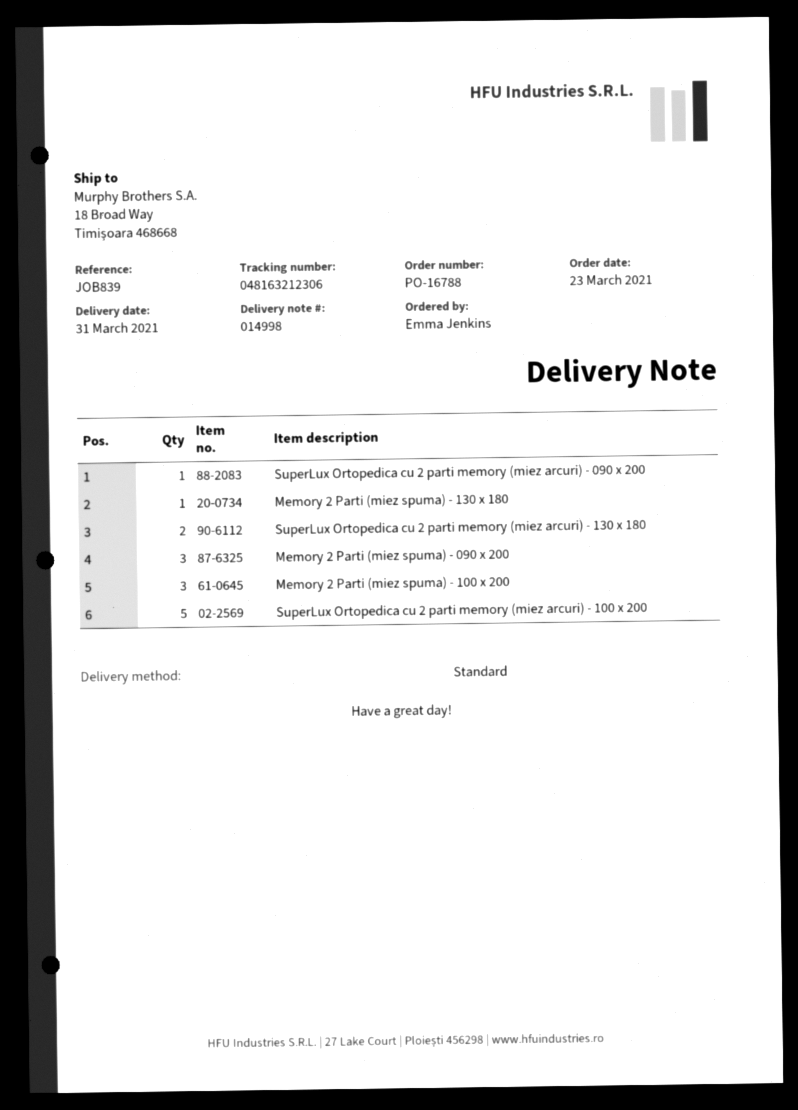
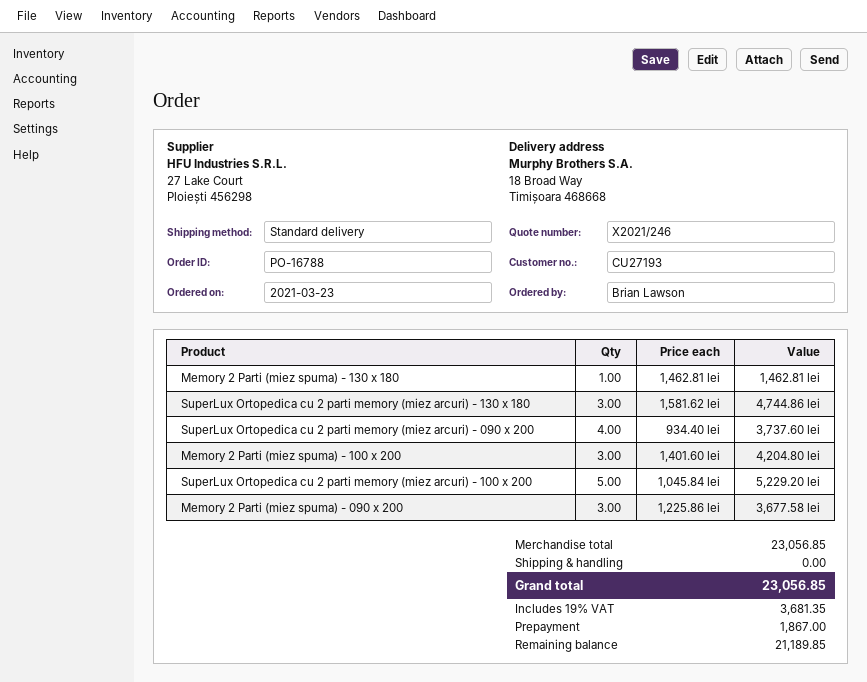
ordered by: Emma Jenkins -> Brian Lawson
SuperLux Ortopedica cu 2 parti memory (miez arcuri) - 090 x 200: 1 -> 4
SuperLux Ortopedica cu 2 parti memory (miez arcuri) - 130 x 180: 2 -> 3

